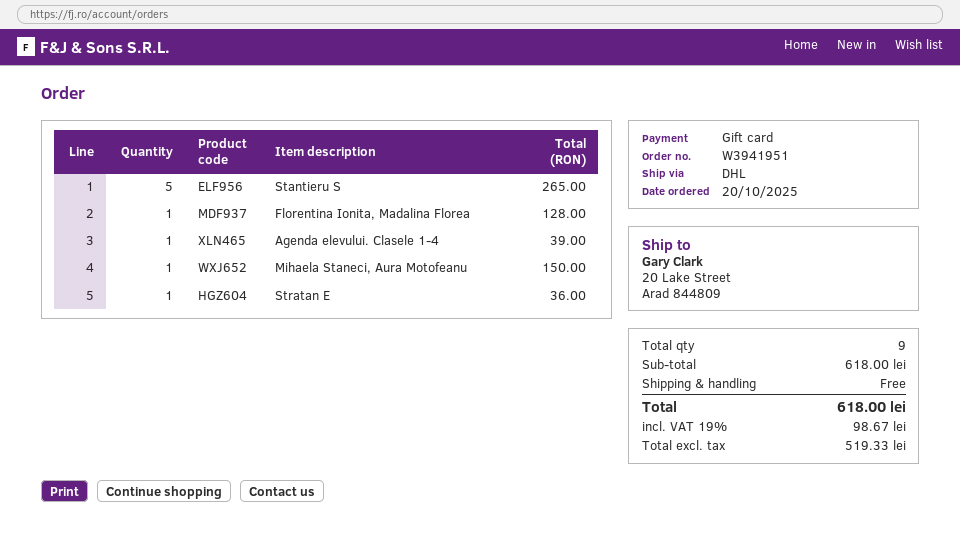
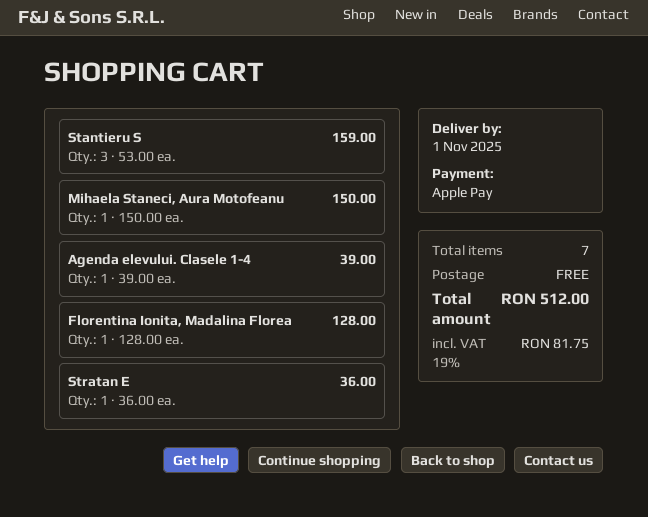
payment method: gift card -> Apple Pay
Stantieru S: 5 for 265.00 -> 3 for 159.00
total quantity: 9 -> 7
tax: 19% = 98.67 -> 19% = 81.75
total: 618.00 -> 512.00

